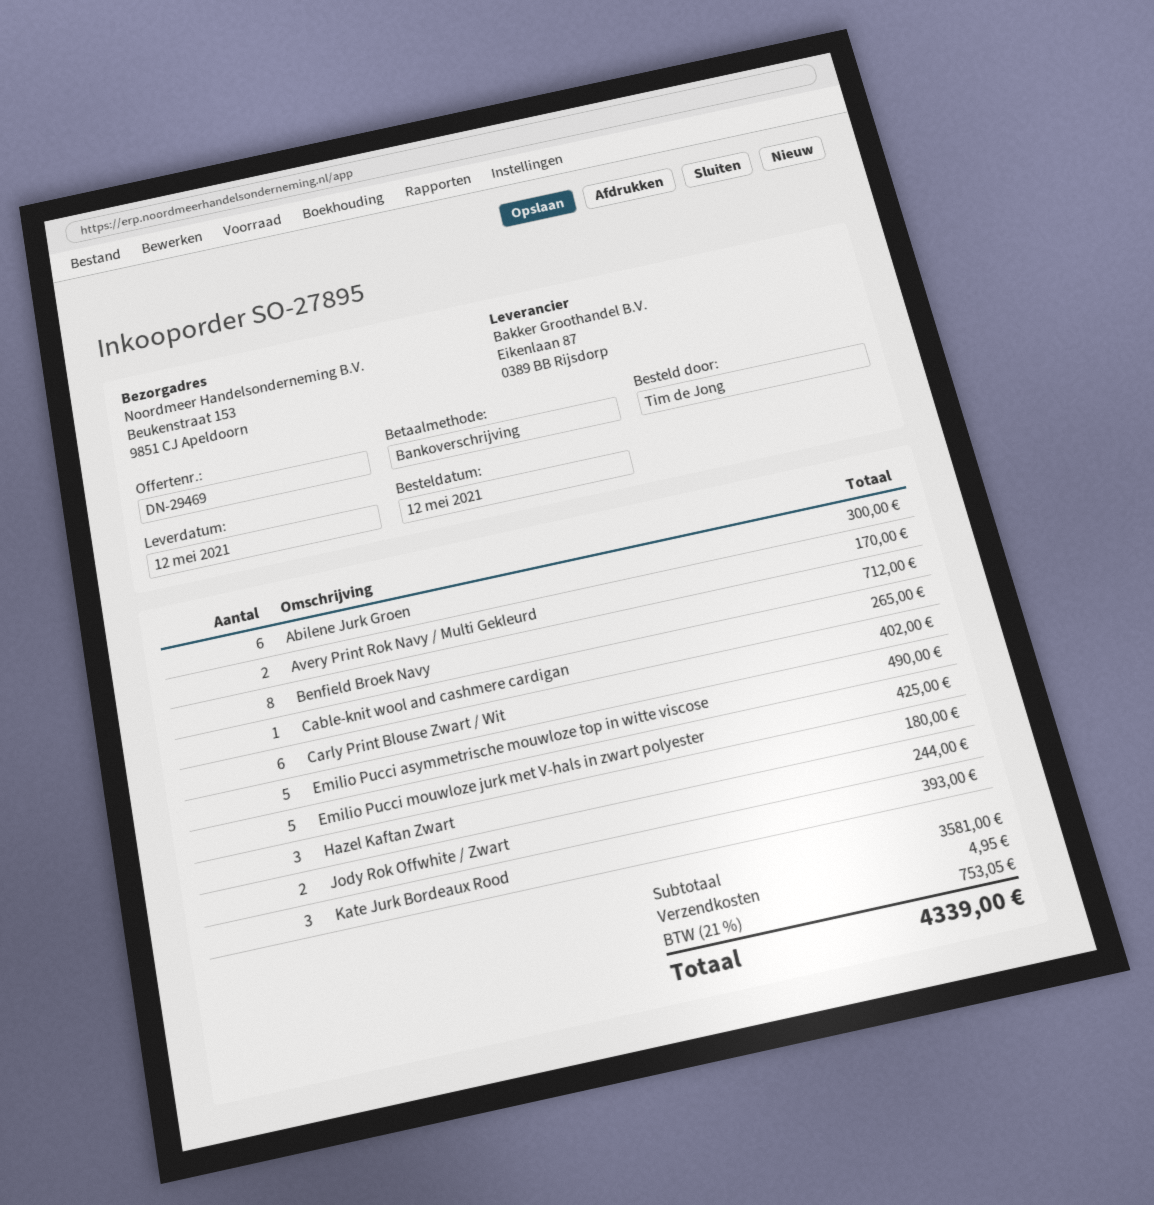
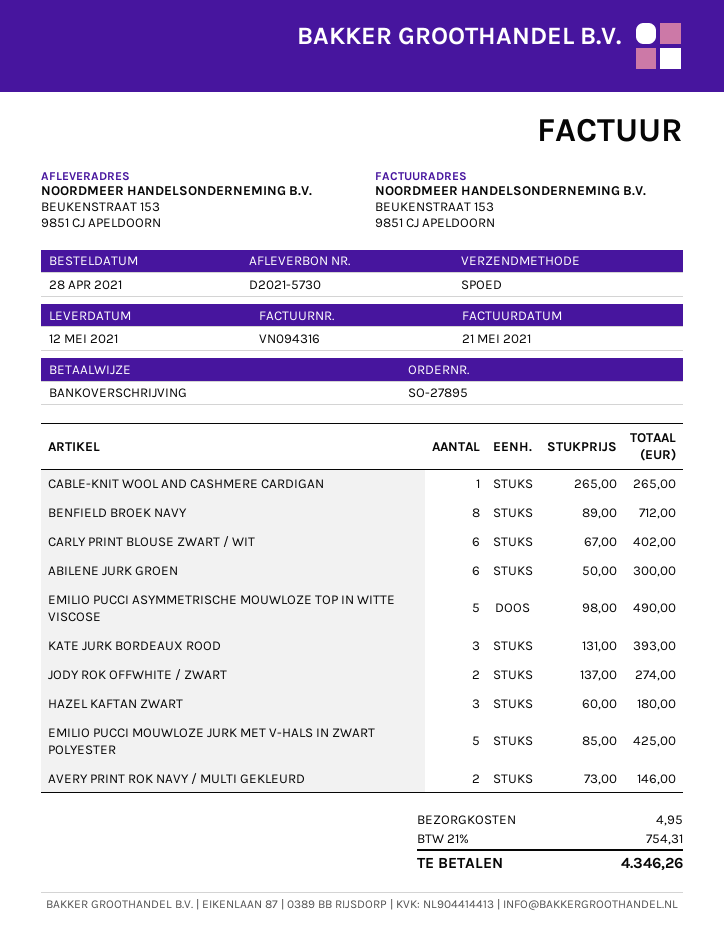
order date: 2021-05-12 -> 2021-04-28
Avery Print Rok Navy / Multi Gekleurd: 2 for 170.00 -> 2 for 146.00
Jody Rok Offwhite / Zwart: 2 for 244.00 -> 2 for 274.00
tax: 21% = 753.05 -> 21% = 754.31
total: 4339.00 -> 4346.26

